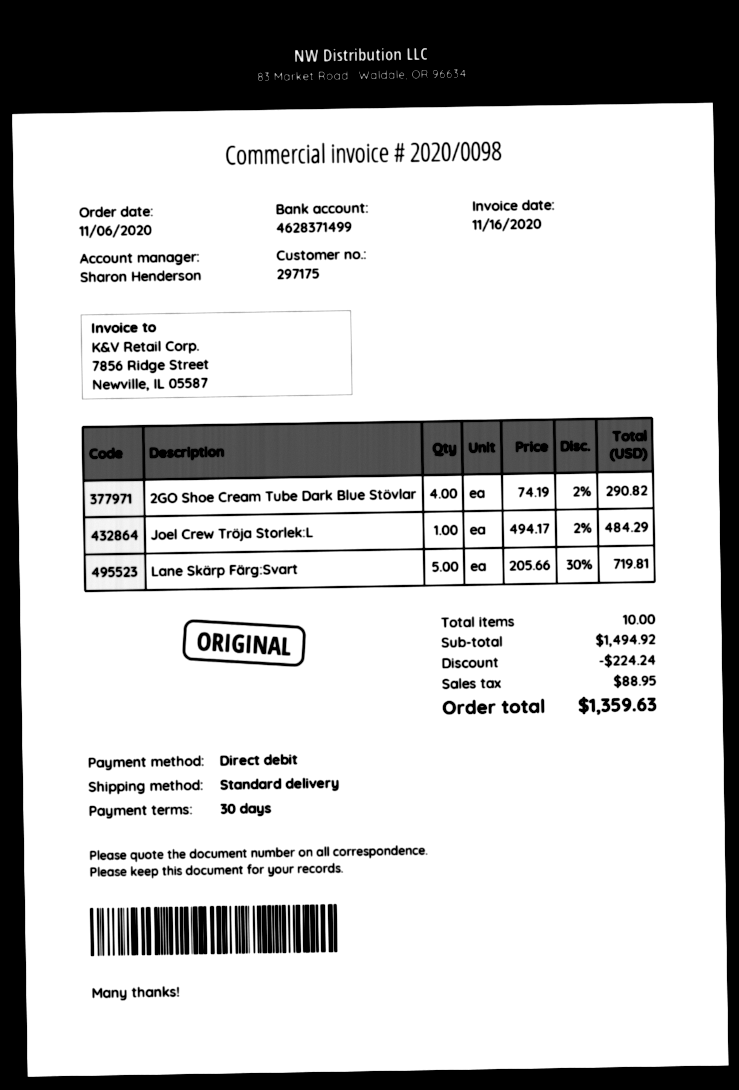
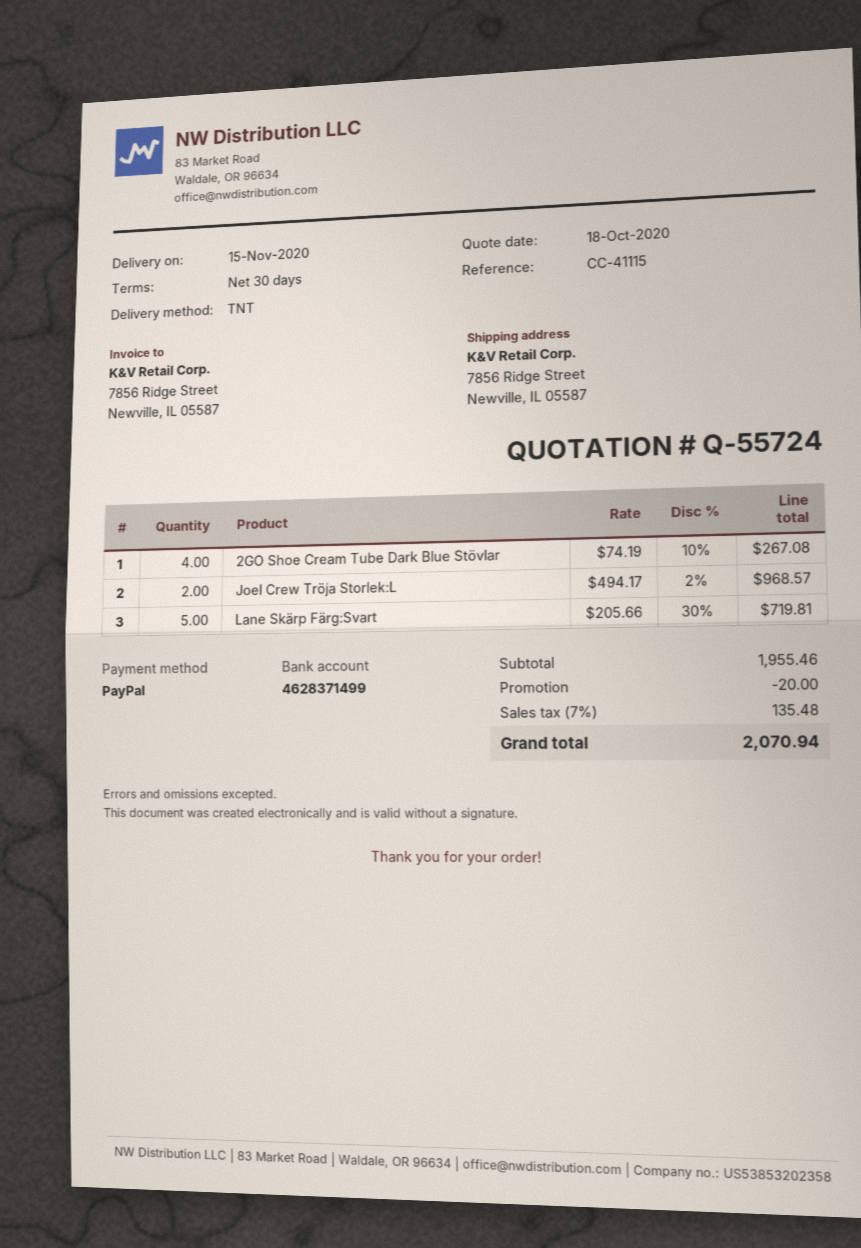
payment method: direct debit -> PayPal
shipping method: standard -> TNT
2GO Shoe Cream Tube Dark Blue Stövlar: 4 x 74.19 - 2% = 290.82 -> 4 x 74.19 - 10% = 267.08
Joel Crew Tröja Storlek:L: 1 x 494.17 - 2% = 484.29 -> 2 x 494.17 - 2% = 968.57
subtotal: 1494.92 -> 1955.46
discount: 224.24 -> 20.00
tax: 88.95 -> 135.48
total: 1359.63 -> 2070.94

